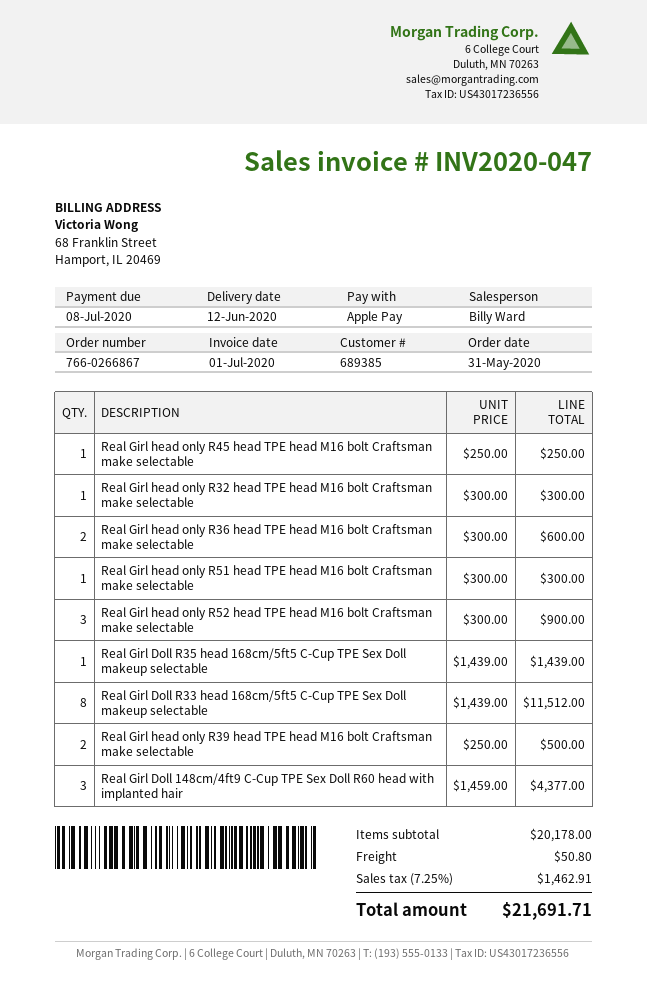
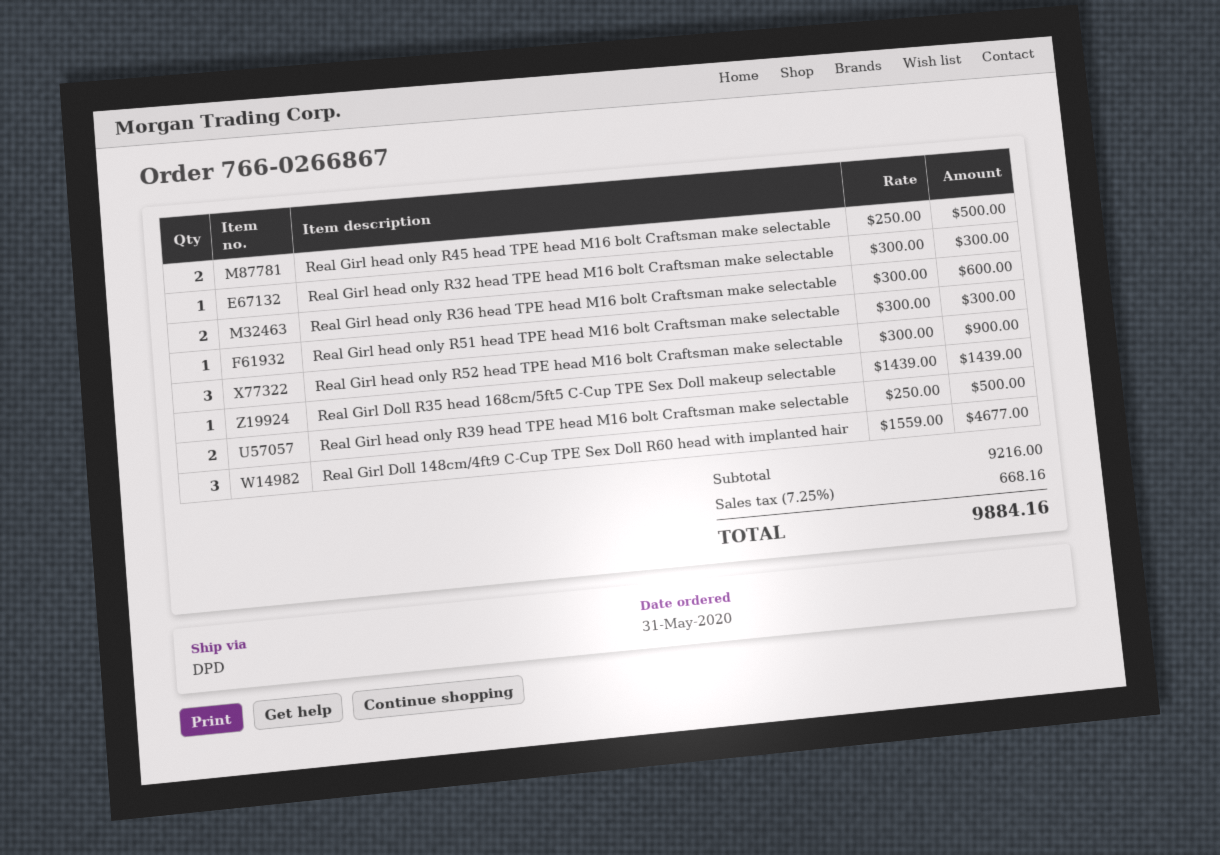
Real Girl head only R45 head TPE head M16 bolt Craftsman make selectable: 1 x 250.00 = 250.00 -> 2 x 250.00 = 500.00
Real Girl Doll R33 head 168cm/5ft5 C-Cup TPE Sex Doll makeup selectable: 8 x 1439.00 = 11512.00 -> none
Real Girl Doll 148cm/4ft9 C-Cup TPE Sex Doll R60 head with implanted hair: 3 x 1459.00 = 4377.00 -> 3 x 1559.00 = 4677.00
subtotal: 20178.00 -> 9216.00
shipping: 50.80 -> none
tax: 7.25% = 1462.91 -> 7.25% = 668.16
total: 21691.71 -> 9884.16

